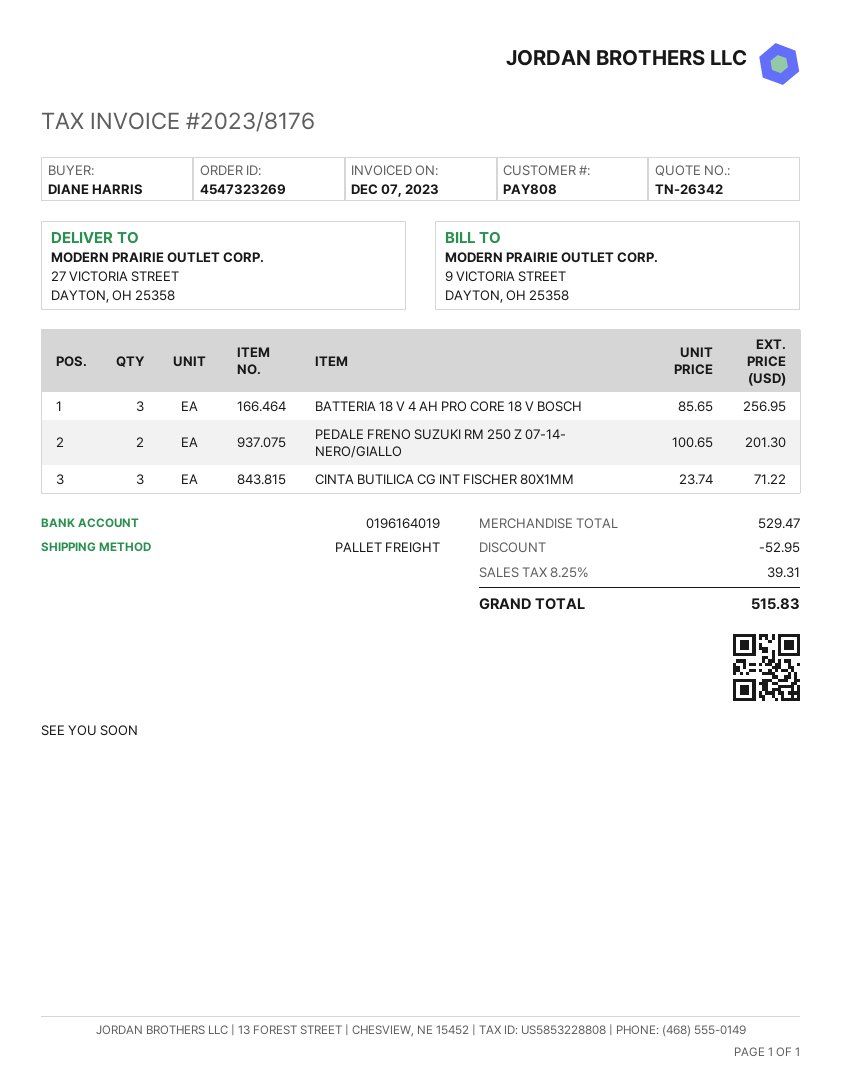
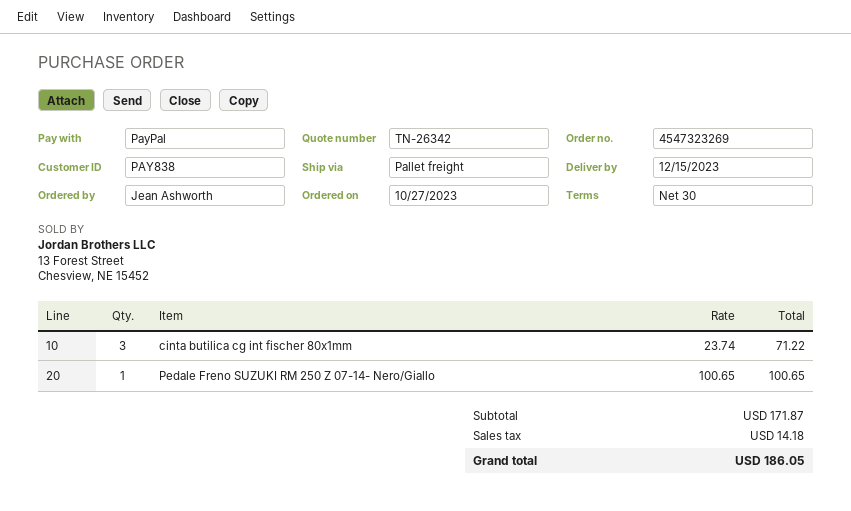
customer number: PAY808 -> PAY838
ordered by: DIANE HARRIS -> Jean Ashworth
BATTERIA 18 V 4 AH PRO CORE 18 V BOSCH: 3 x 85.65 = 256.95 -> none
PEDALE FRENO SUZUKI RM 250 Z 07-14- NERO/GIALLO: 2 x 100.65 = 201.30 -> 1 x 100.65 = 100.65
subtotal: 529.47 -> 171.87
discount: 52.95 -> none
tax: 39.31 -> 14.18
total: 515.83 -> 186.05

